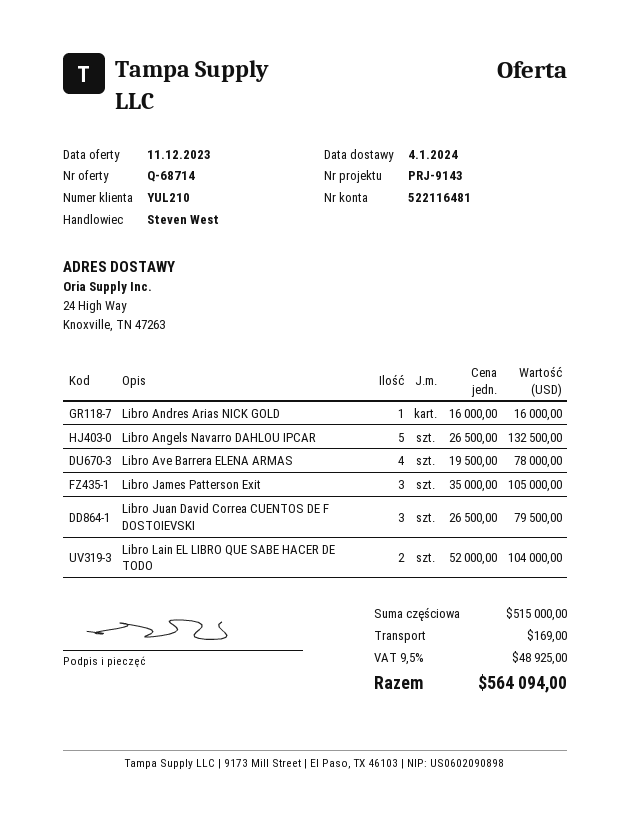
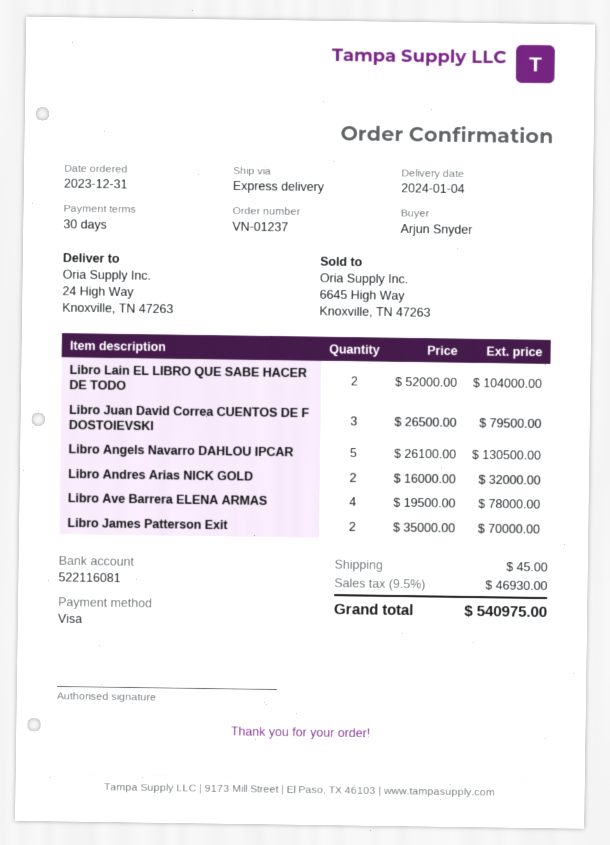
bank account: 522116481 -> 522116081
Libro Andres Arias NICK GOLD: 1 x 16000.00 = 16000.00 -> 2 x 16000.00 = 32000.00
Libro Angels Navarro DAHLOU IPCAR: 5 x 26500.00 = 132500.00 -> 5 x 26100.00 = 130500.00
Libro James Patterson Exit: 3 x 35000.00 = 105000.00 -> 2 x 35000.00 = 70000.00
shipping: 169.00 -> 45.00
tax: 9.5% = 48925.00 -> 9.5% = 46930.00
total: 564094.00 -> 540975.00

